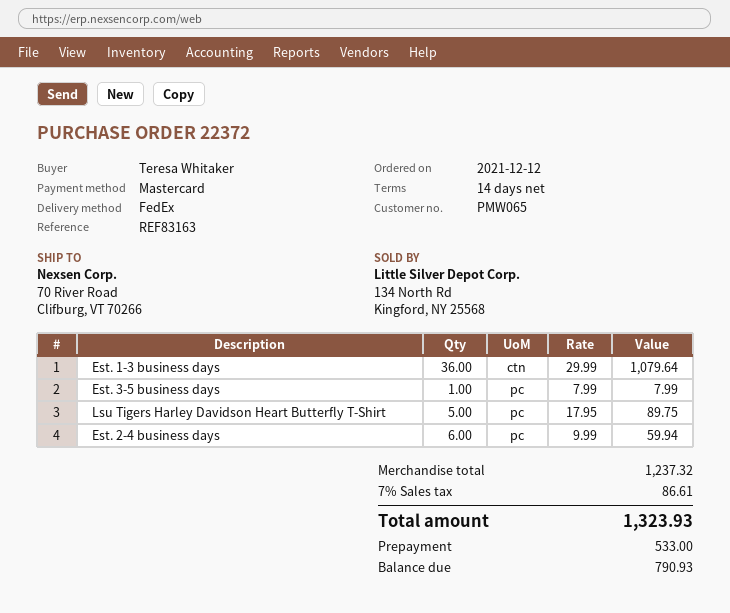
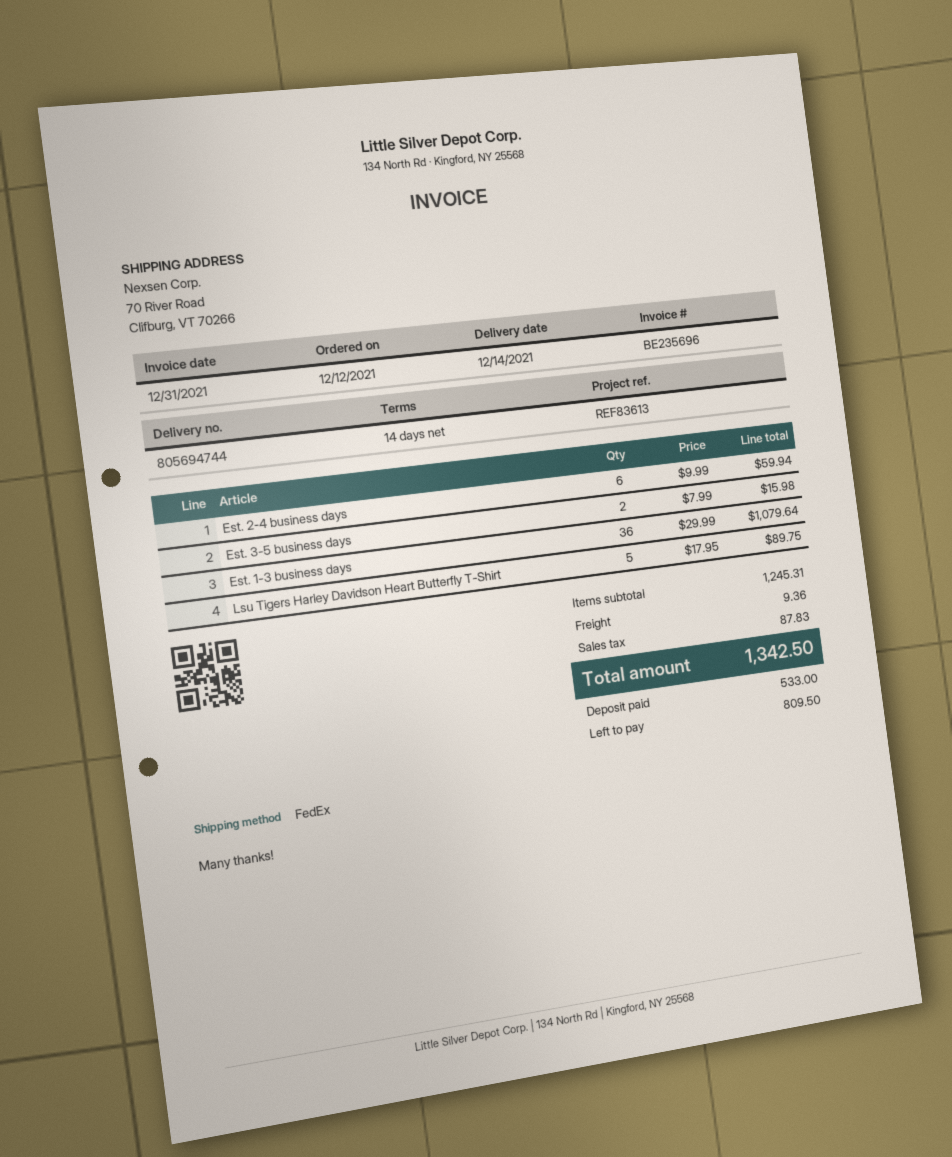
reference: REF83163 -> REF83613
Est. 3-5 business days: 1 x 7.99 = 7.99 -> 2 x 7.99 = 15.98
subtotal: 1237.32 -> 1245.31
shipping: none -> 9.36
tax: 86.61 -> 87.83
total: 1323.93 -> 1342.50
balance: 790.93 -> 809.50

